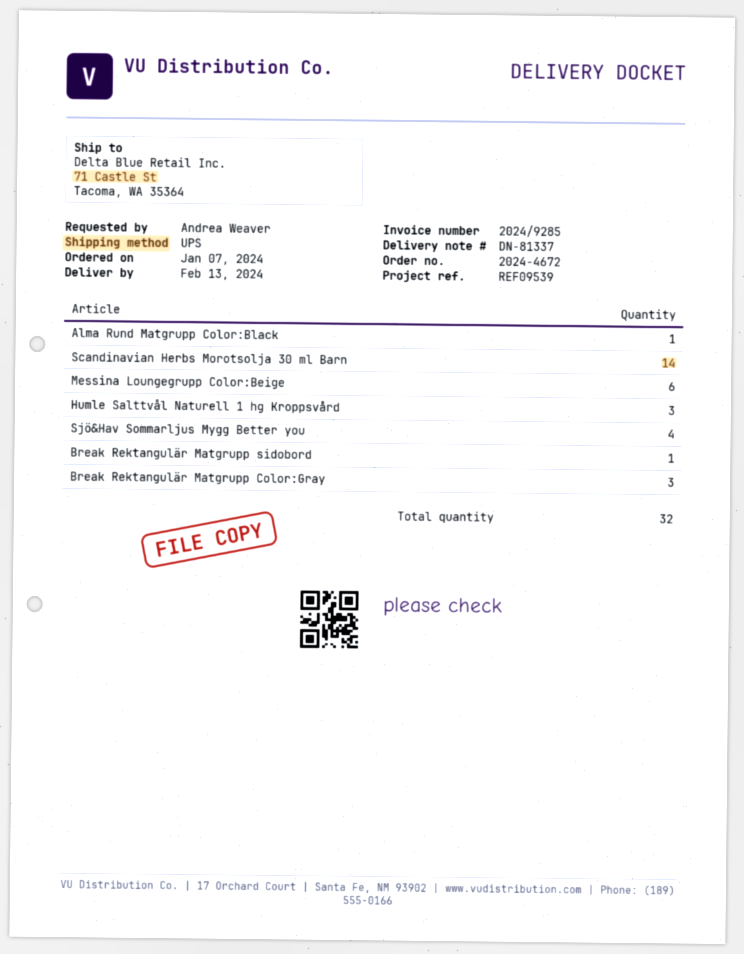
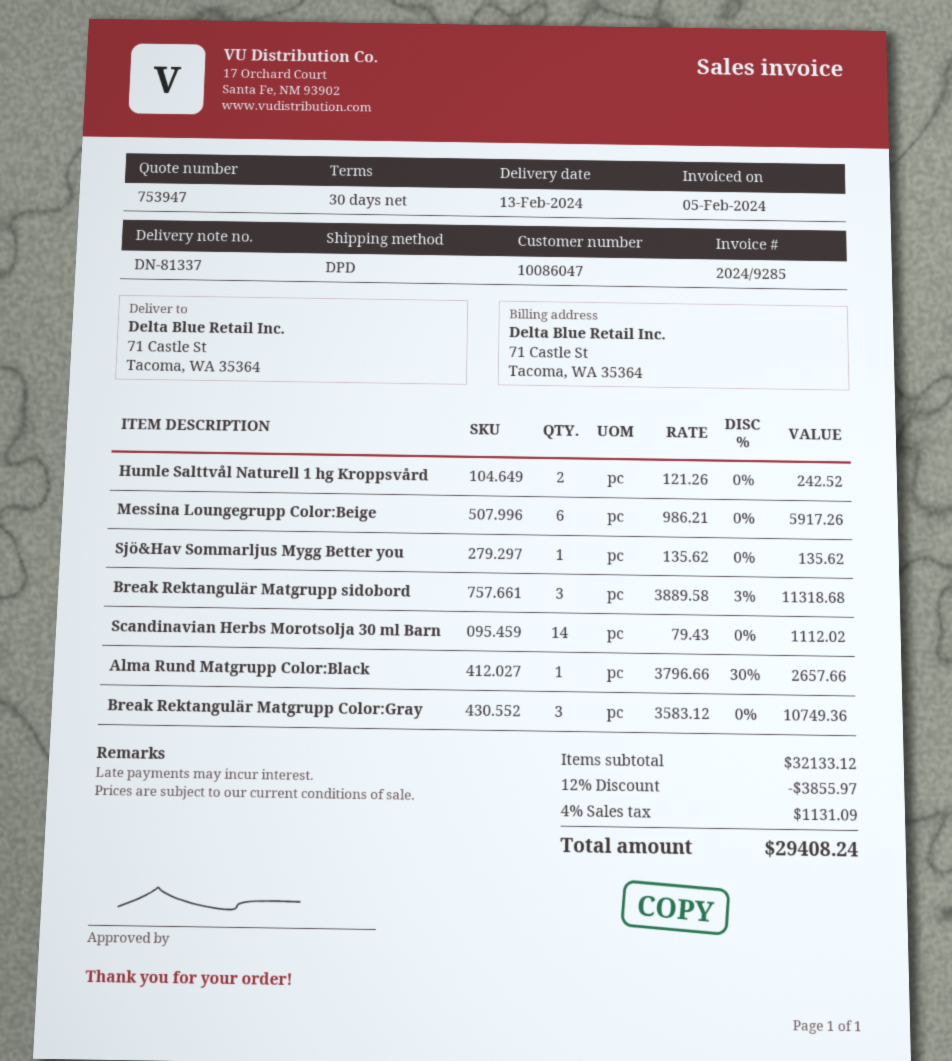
shipping method: UPS -> DPD
Humle Salttvål Naturell 1 hg Kroppsvård: 3 -> 2
Sjö&Hav Sommarljus Mygg Better you: 4 -> 1
Break Rektangulär Matgrupp sidobord: 1 -> 3

